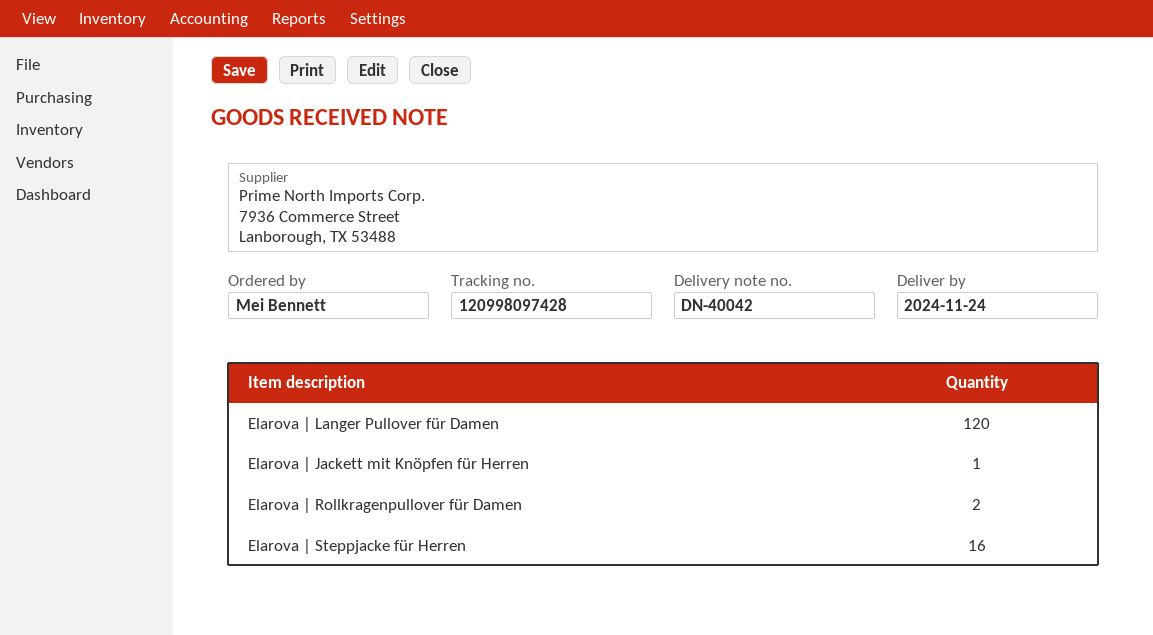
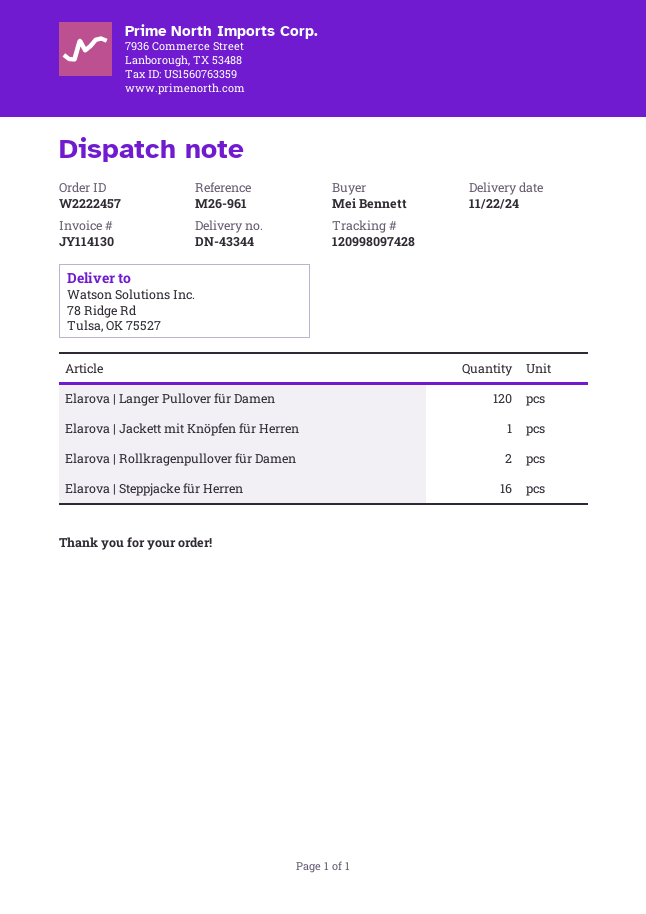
delivery note number: DN-40042 -> DN-43344
delivery date: 2024-11-24 -> 2024-11-22

